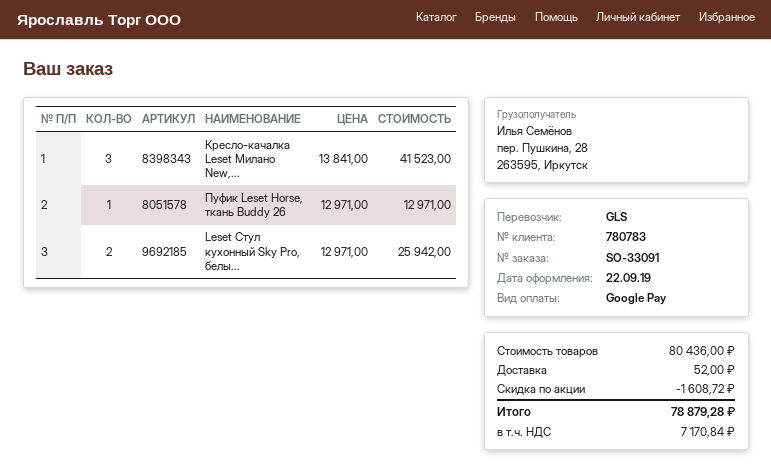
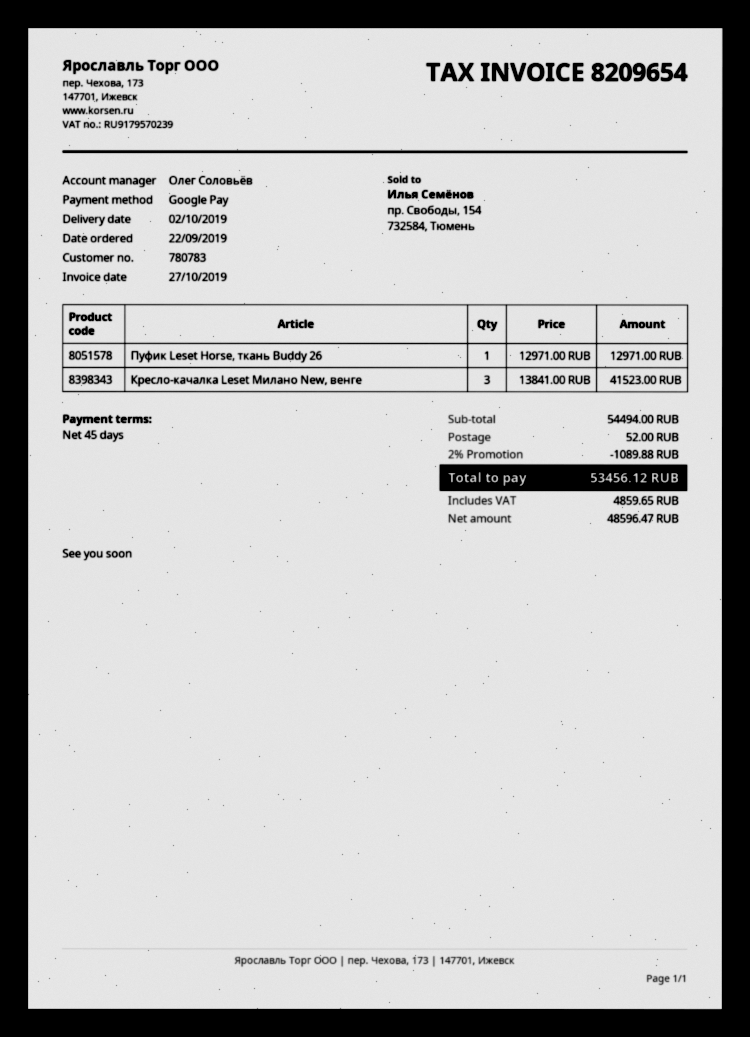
Leset Стул кухонный Sky Pro, белы...: 2 x 12971.00 = 25942.00 -> none
subtotal: 80436.00 -> 54494.00
discount: 1608.72 -> 1089.88
tax: 7170.84 -> 4859.65
total: 78879.28 -> 53456.12

